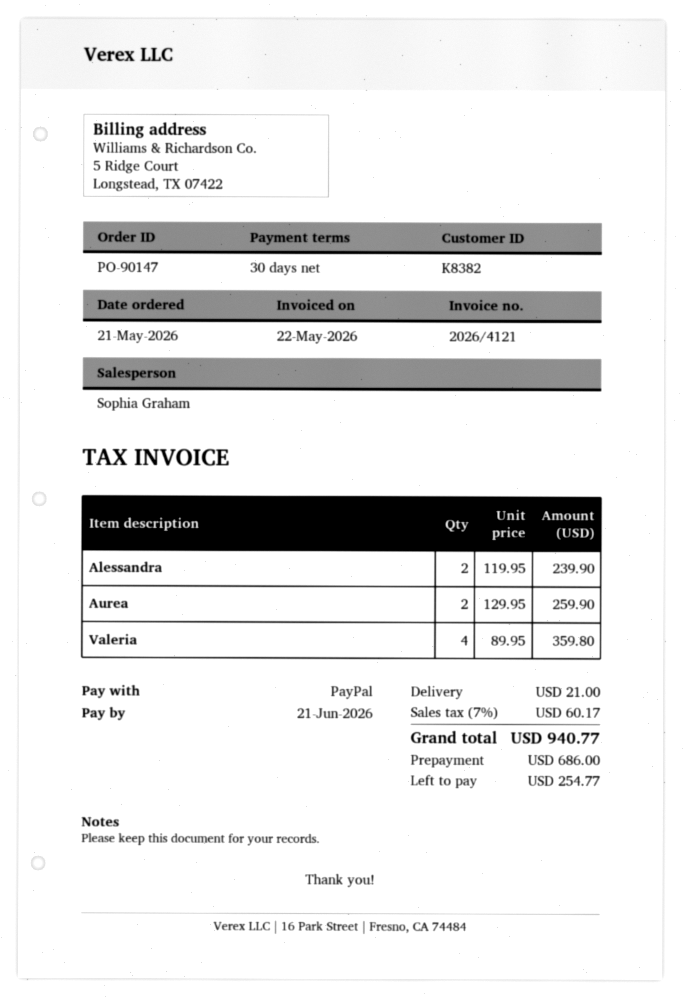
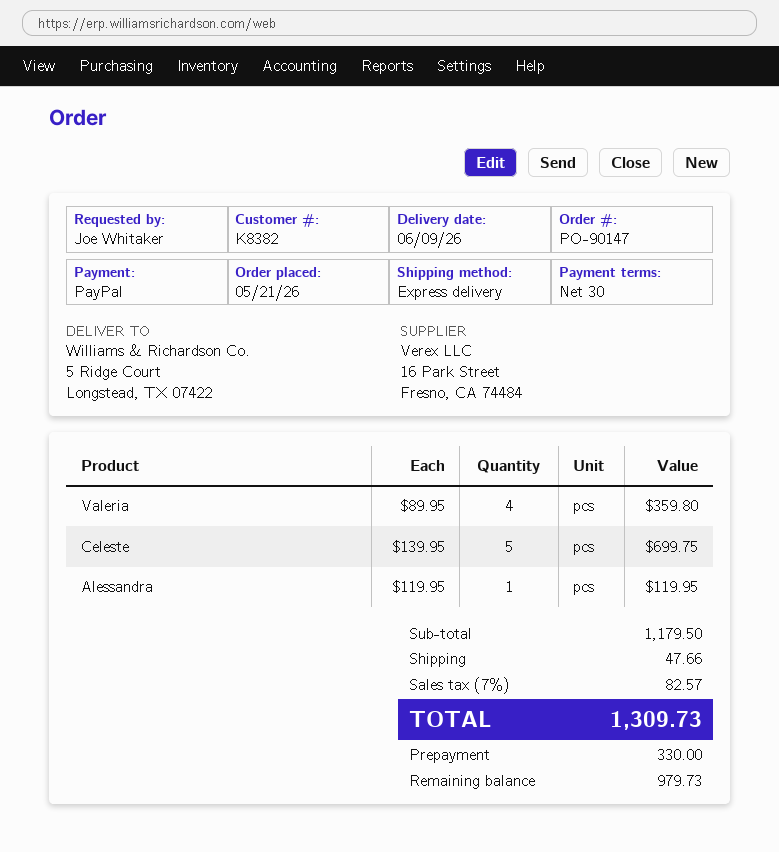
Alessandra: 2 x 119.95 = 239.90 -> 1 x 119.95 = 119.95
Aurea: 2 x 129.95 = 259.90 -> none
Celeste: none -> 5 x 139.95 = 699.75
shipping: 21.00 -> 47.66
tax: 7% = 60.17 -> 7% = 82.57
total: 940.77 -> 1309.73
deposit: 686.00 -> 330.00
balance: 254.77 -> 979.73

